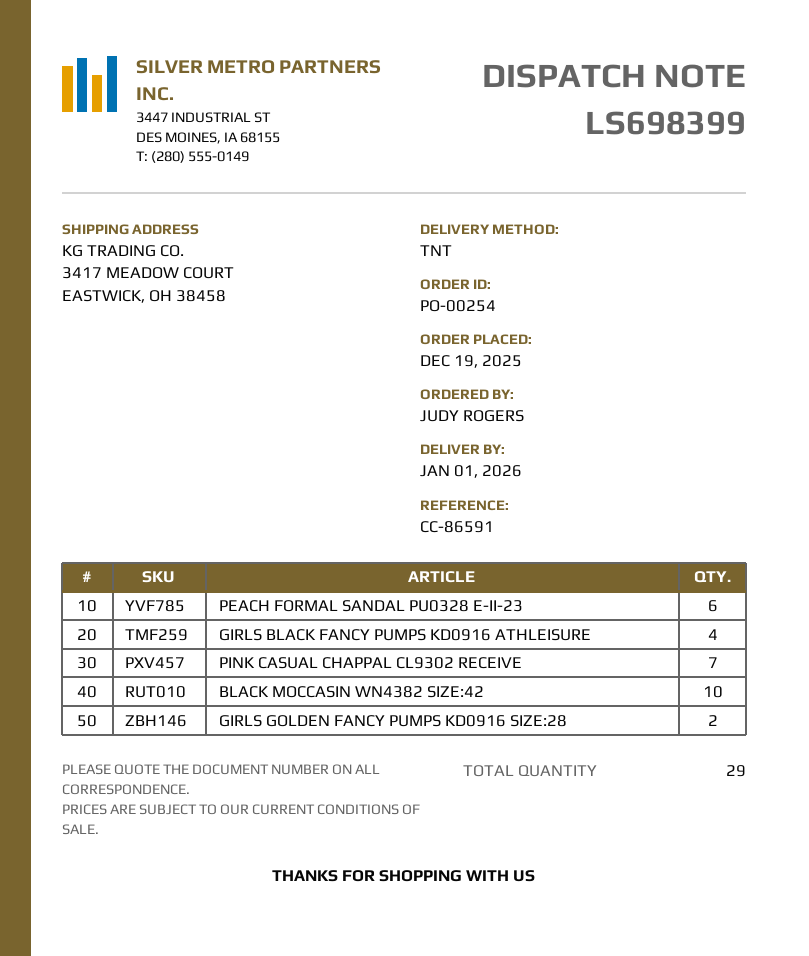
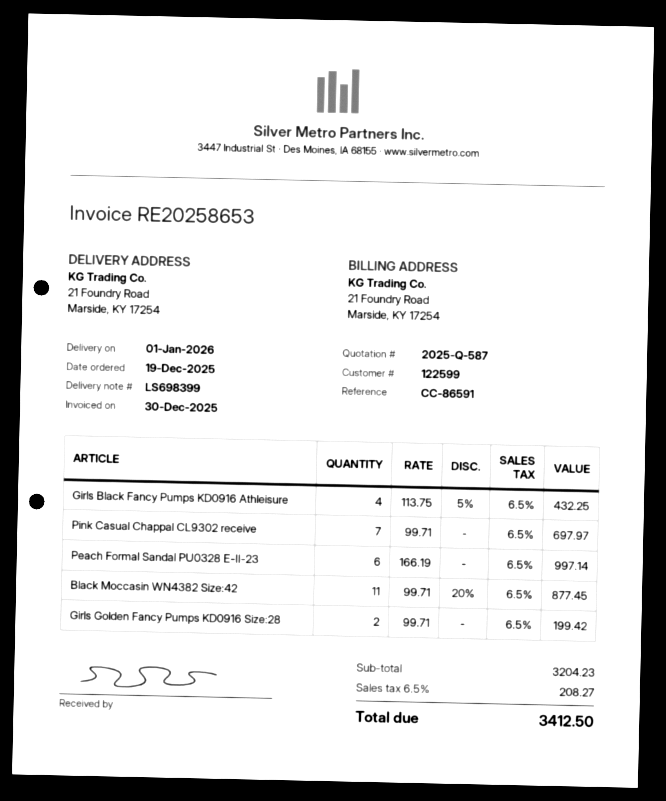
ship to: 3417 MEADOW COURT, EASTWICK, OH 38458 -> 21 Foundry Road, Marside, KY 17254
BLACK MOCCASIN WN4382 SIZE:42: 10 -> 11

